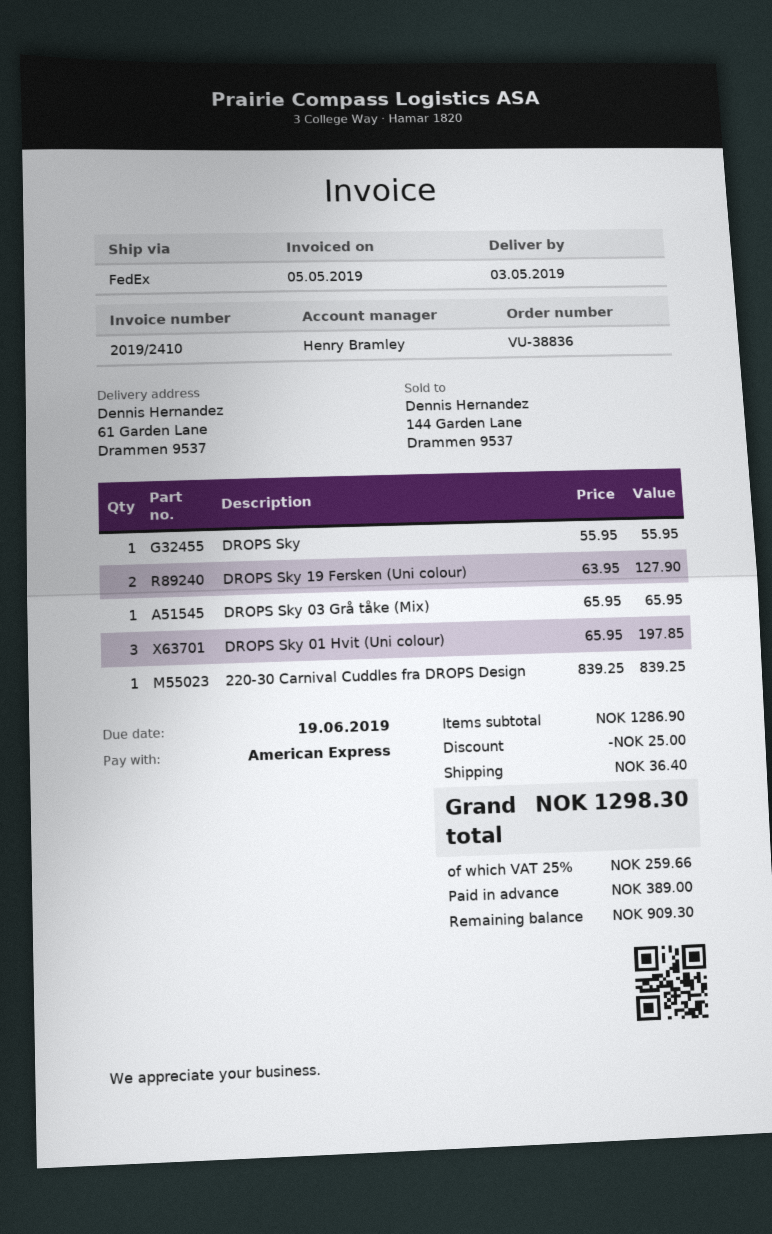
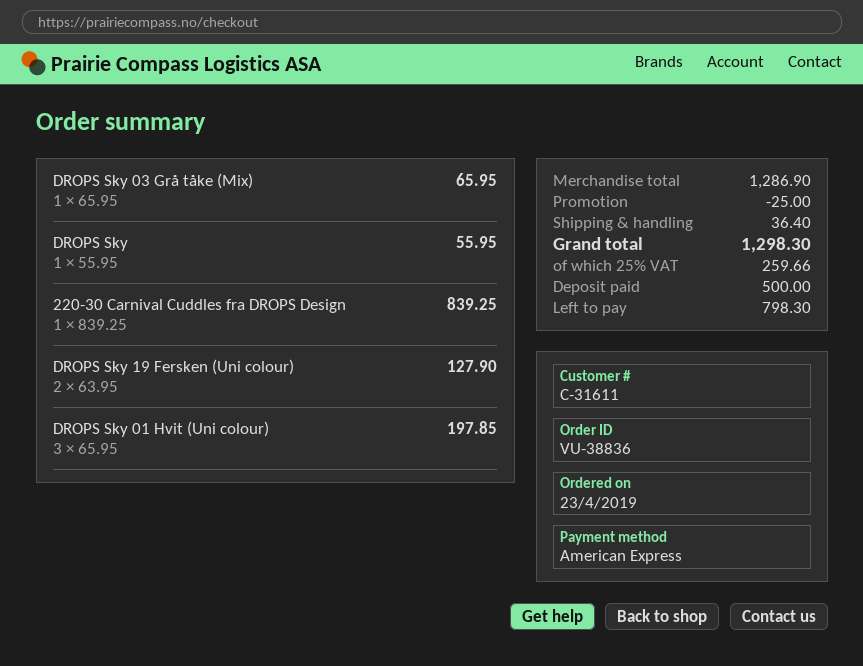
deposit: 389.00 -> 500.00
balance: 909.30 -> 798.30

